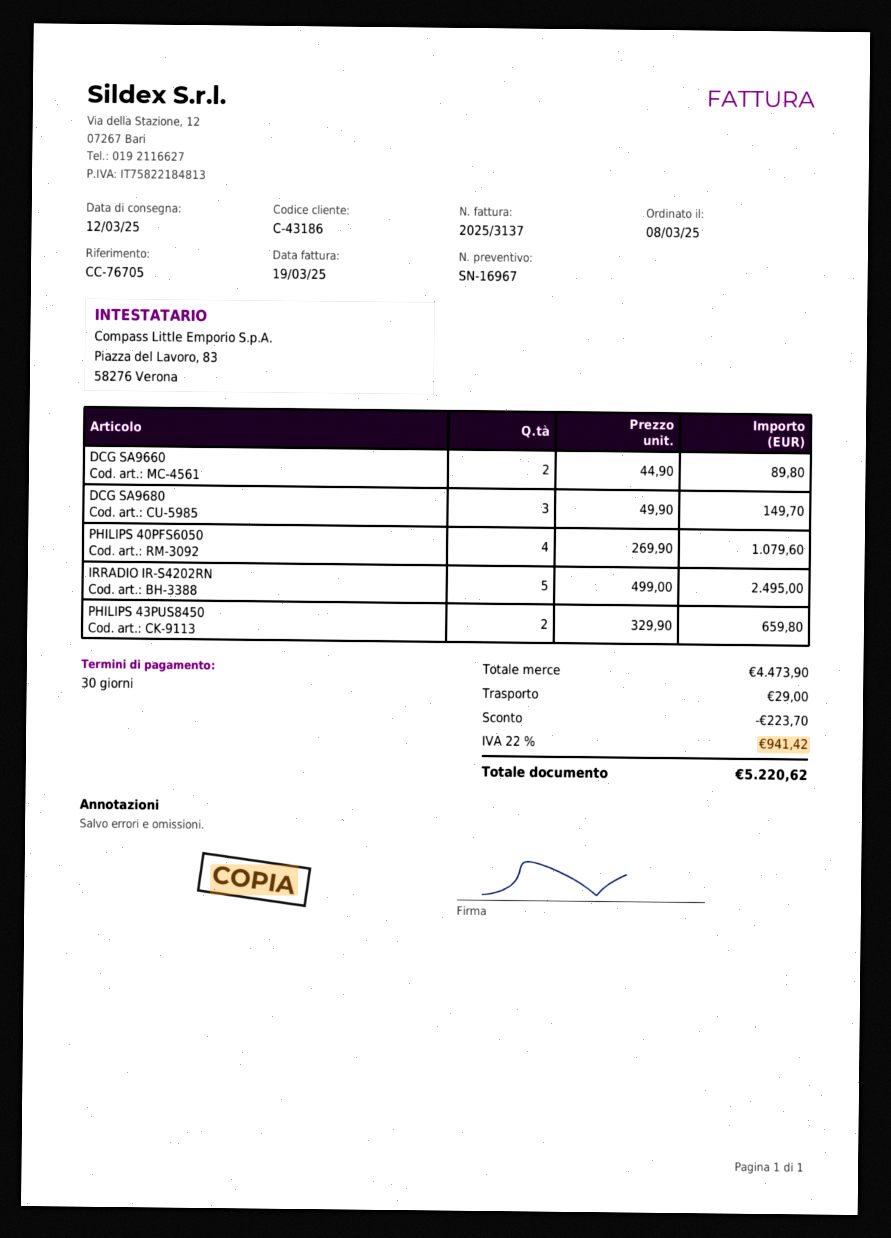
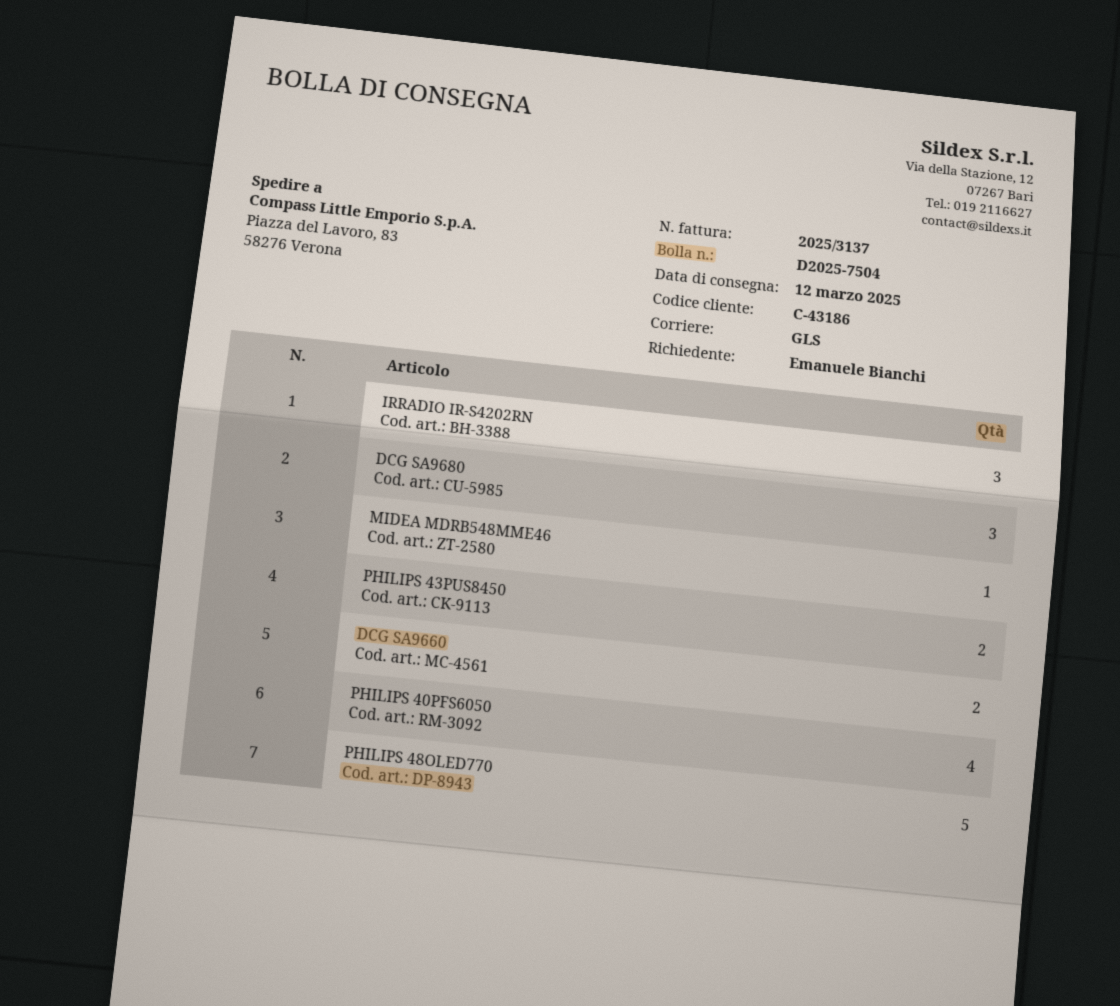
IRRADIO IR-S4202RN: 5 -> 3
MIDEA MDRB548MME46: none -> 1
PHILIPS 48OLED770: none -> 5

